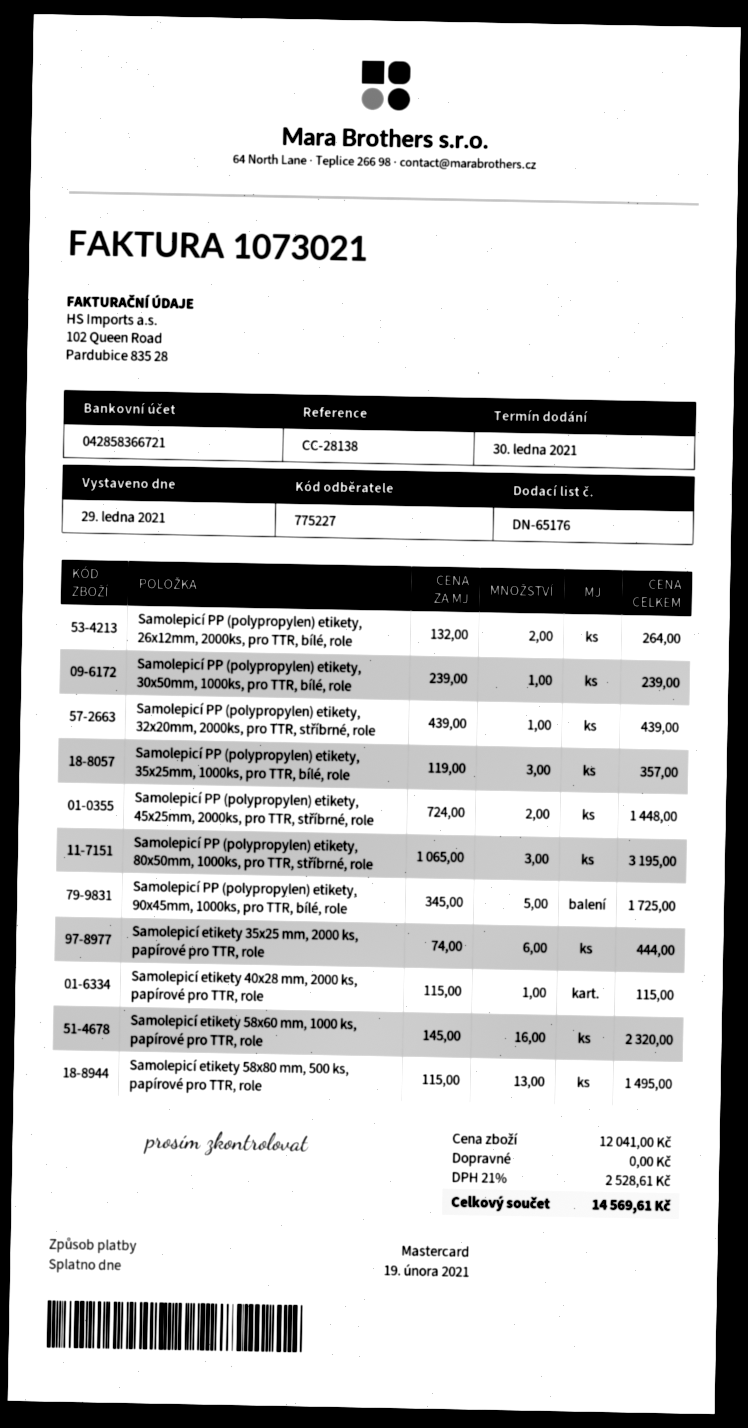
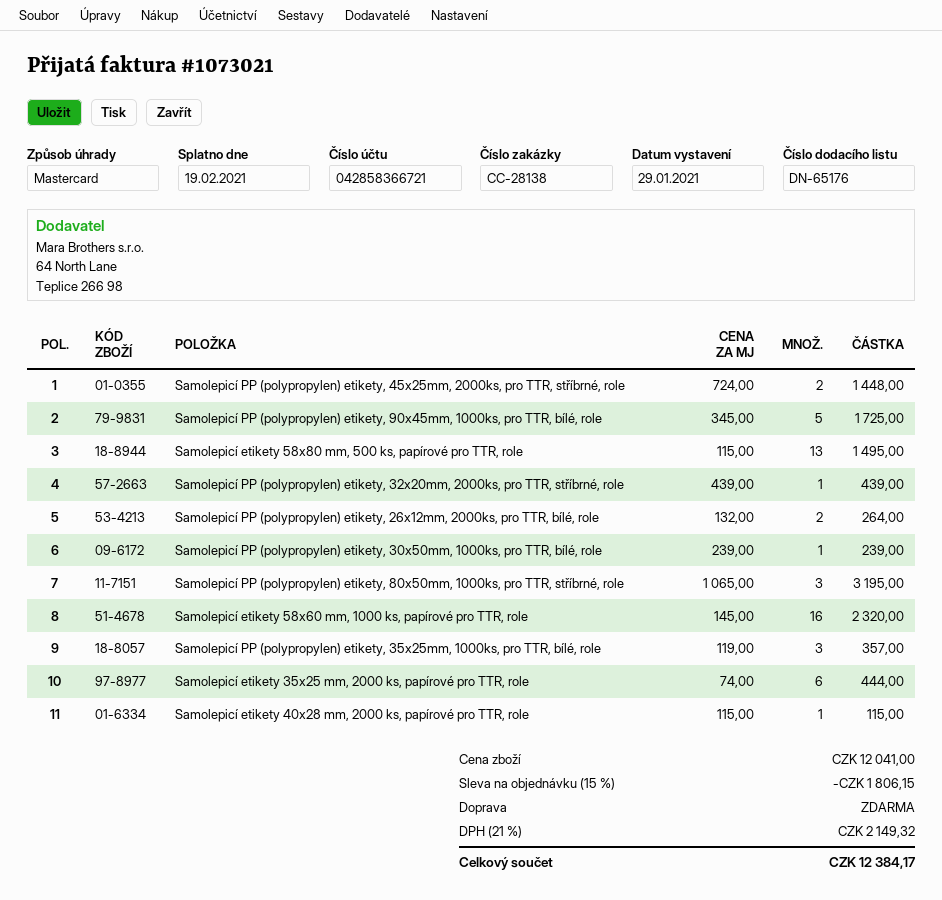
discount: none -> 15% = 1806.15
tax: 21% = 2528.61 -> 21% = 2149.32
total: 14569.61 -> 12384.17

